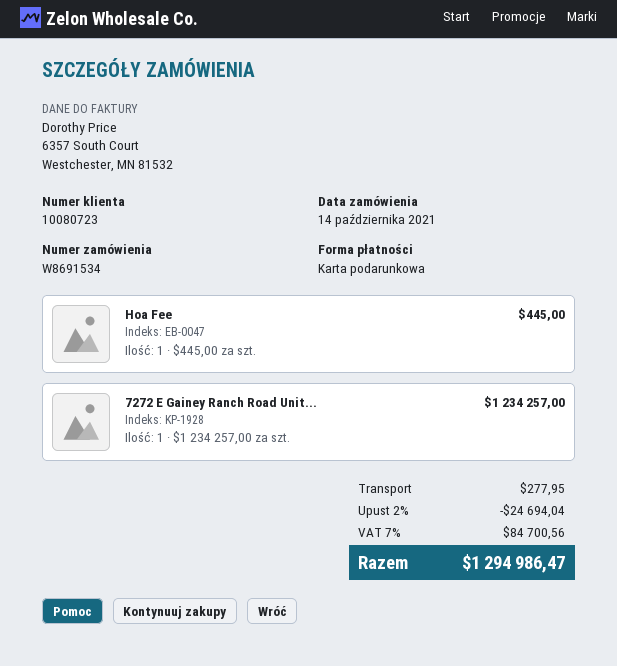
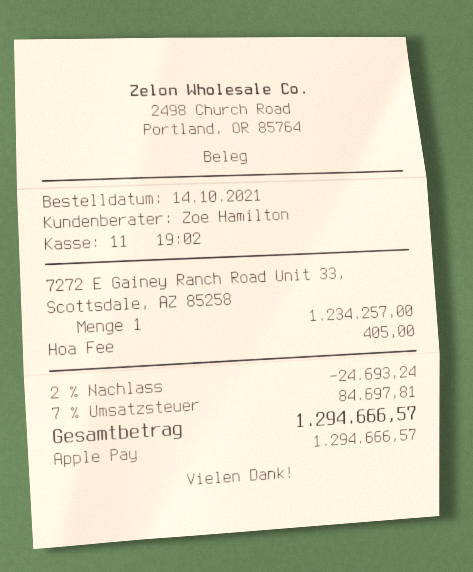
payment method: gift card -> Apple Pay
Hoa Fee: 1 for 445.00 -> 1 for 405.00
discount: 2% = 24694.04 -> 2% = 24693.24
shipping: 277.95 -> none
tax: 7% = 84700.56 -> 7% = 84697.81
total: 1294986.47 -> 1294666.57

